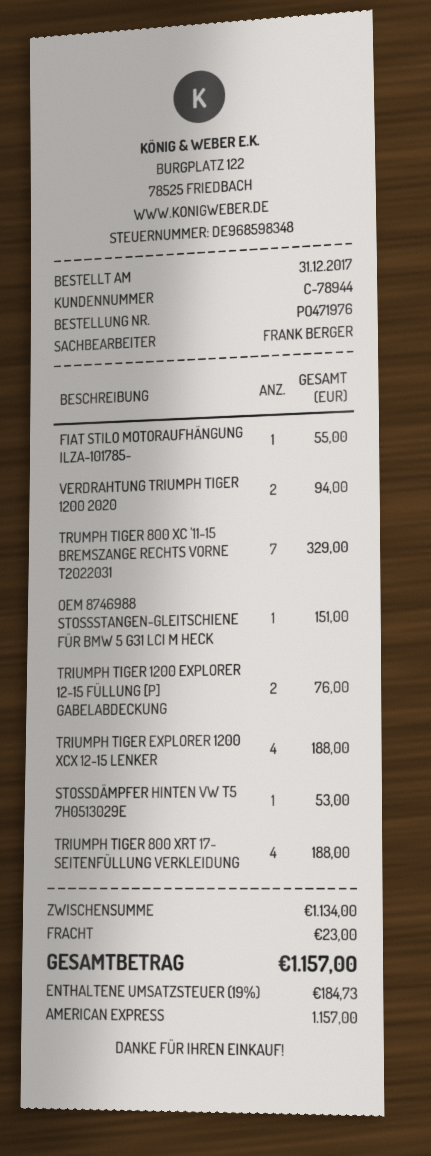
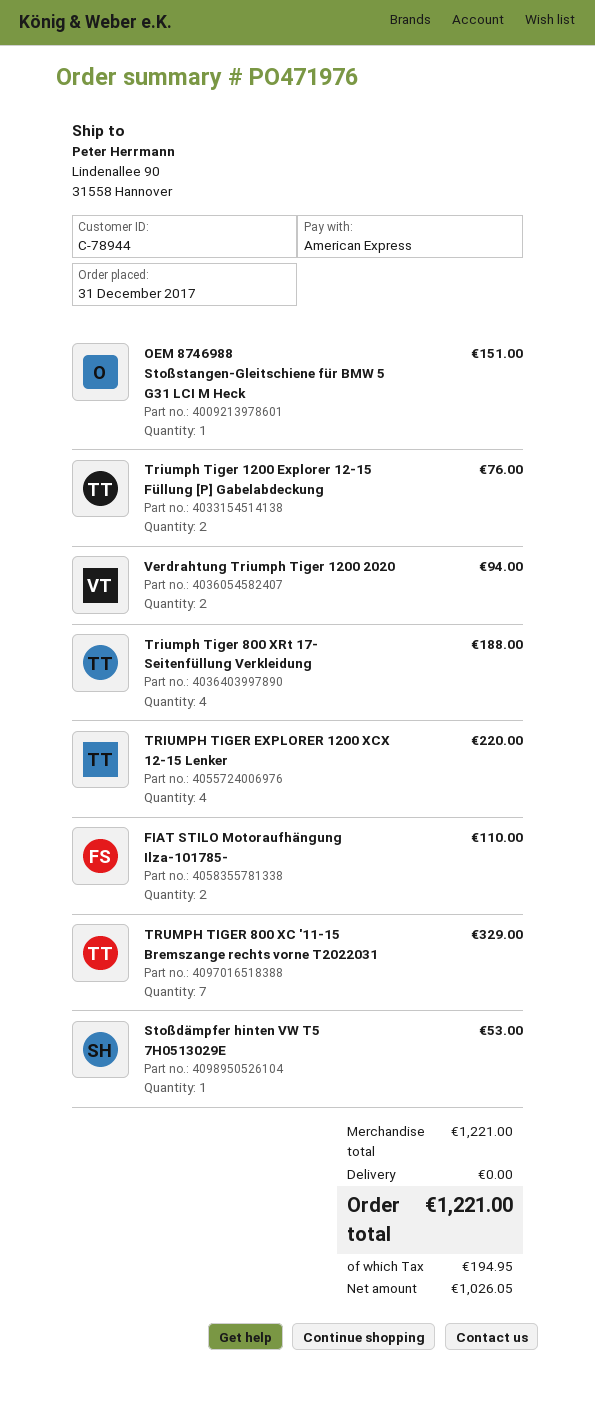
FIAT STILO MOTORAUFHÄNGUNG ILZA-101785-: 1 for 55.00 -> 2 for 110.00
TRIUMPH TIGER EXPLORER 1200 XCX 12-15 LENKER: 4 for 188.00 -> 4 for 220.00
subtotal: 1134.00 -> 1221.00
shipping: 23.00 -> 0.00
tax: 184.73 -> 194.95
total: 1157.00 -> 1221.00

